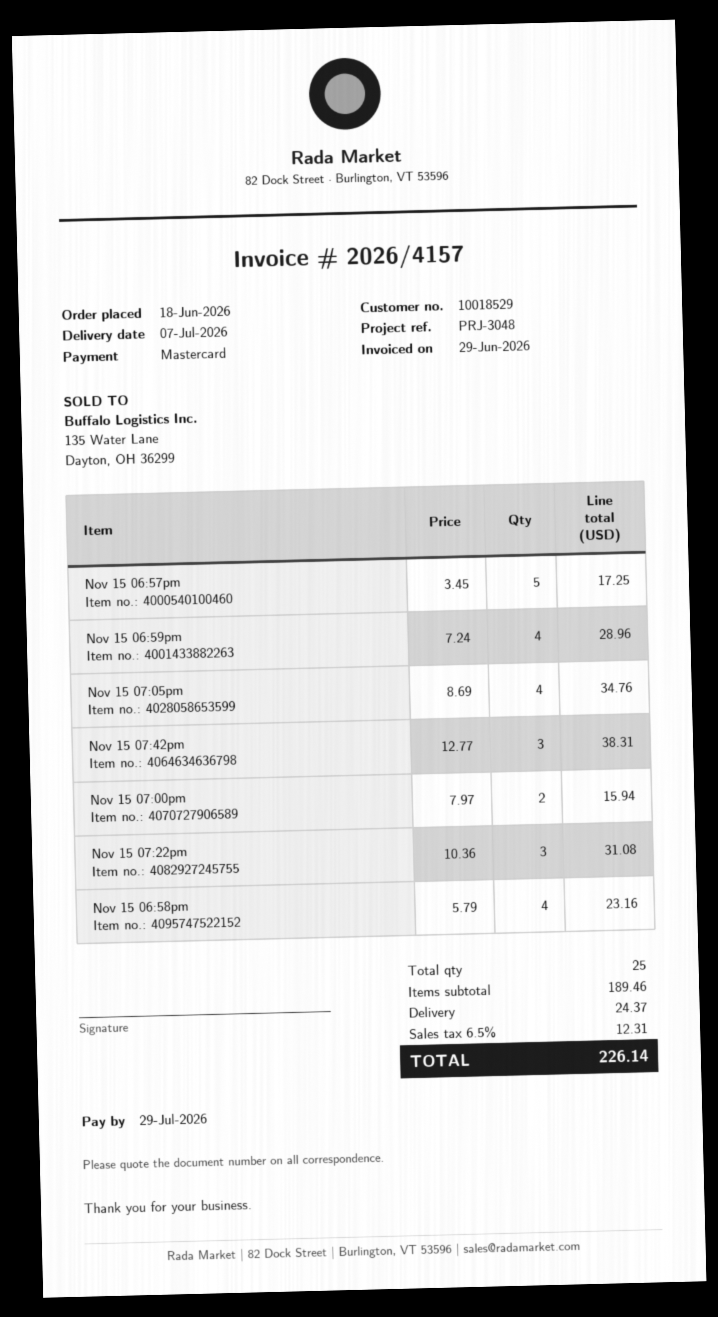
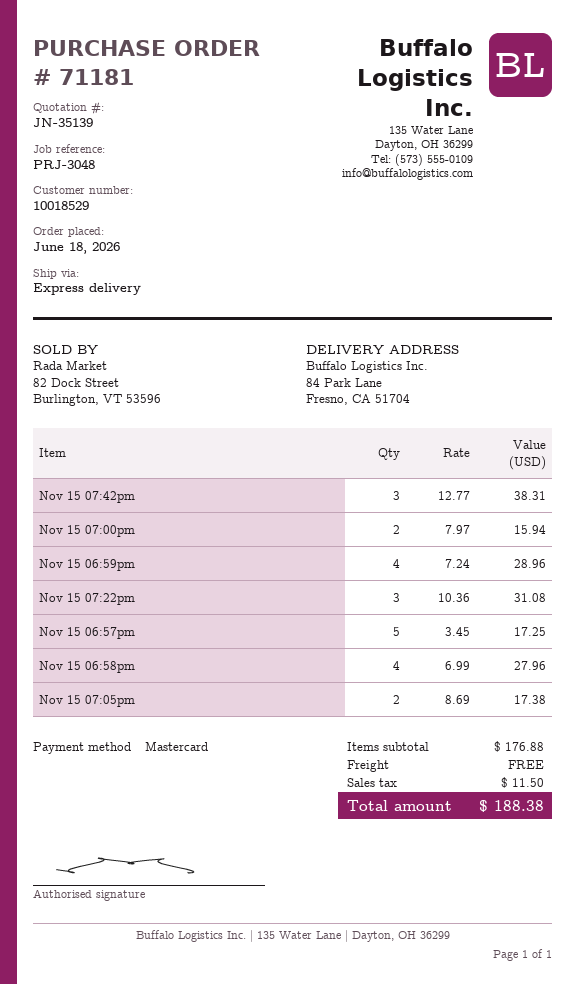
Nov 15 07:05pm: 4 x 8.69 = 34.76 -> 2 x 8.69 = 17.38
Nov 15 06:58pm: 4 x 5.79 = 23.16 -> 4 x 6.99 = 27.96
subtotal: 189.46 -> 176.88
shipping: 24.37 -> 0.00
tax: 12.31 -> 11.50
total: 226.14 -> 188.38

